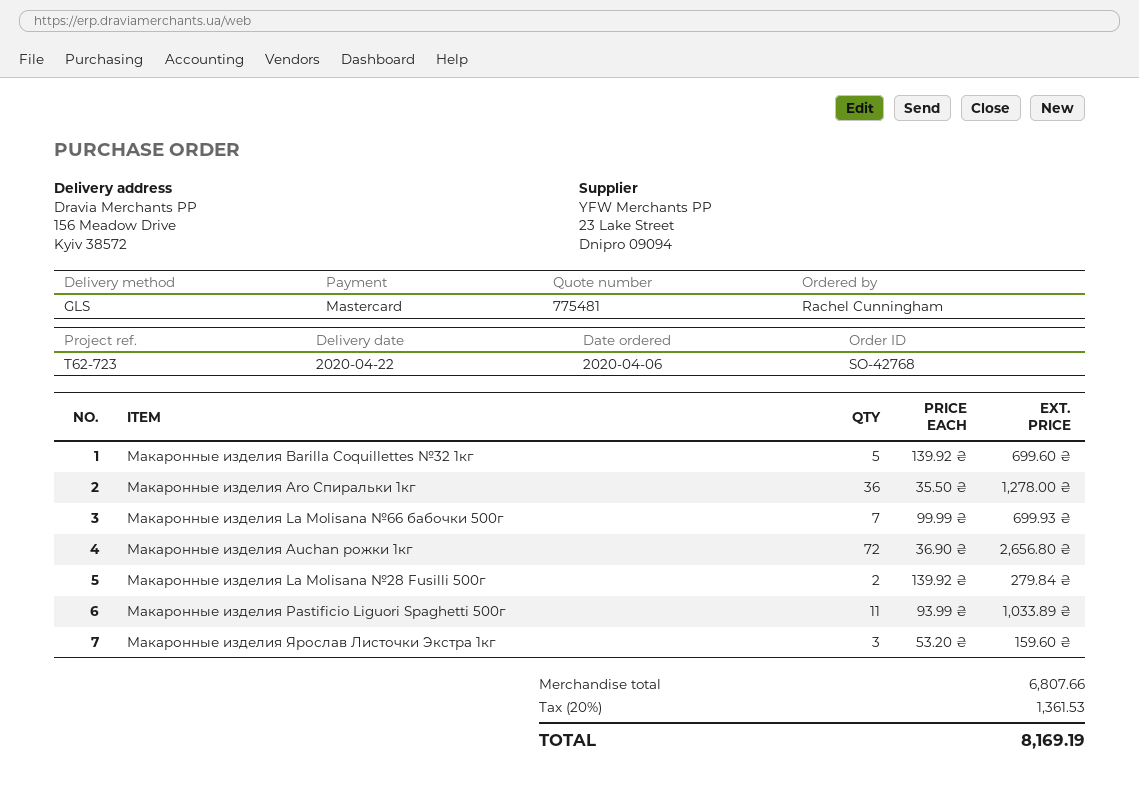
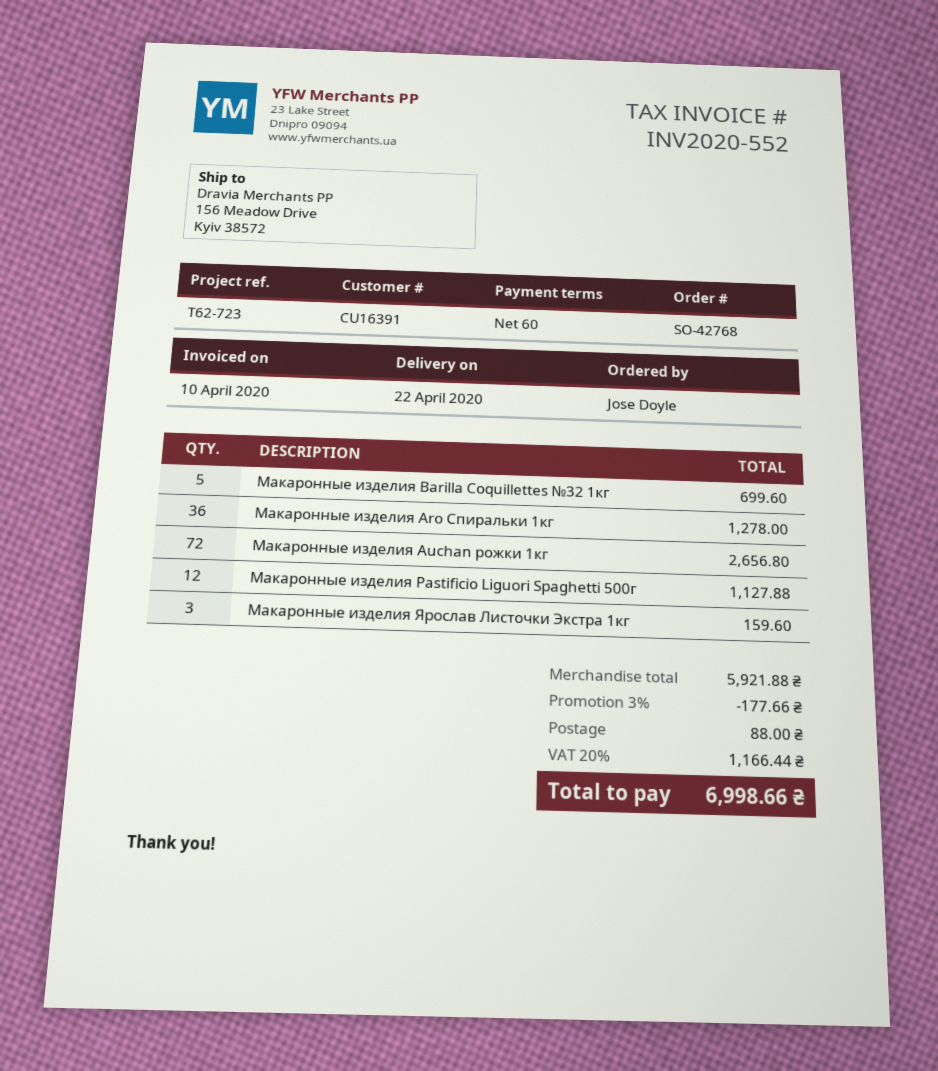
ordered by: Rachel Cunningham -> Jose Doyle
Макаронные изделия La Molisana №66 бабочки 500г: 7 for 699.93 -> none
Макаронные изделия La Molisana №28 Fusilli 500г: 2 for 279.84 -> none
Макаронные изделия Pastificio Liguori Spaghetti 500г: 11 for 1033.89 -> 12 for 1127.88
subtotal: 6807.66 -> 5921.88
discount: none -> 3% = 177.66
shipping: none -> 88.00
tax: 20% = 1361.53 -> 20% = 1166.44
total: 8169.19 -> 6998.66

